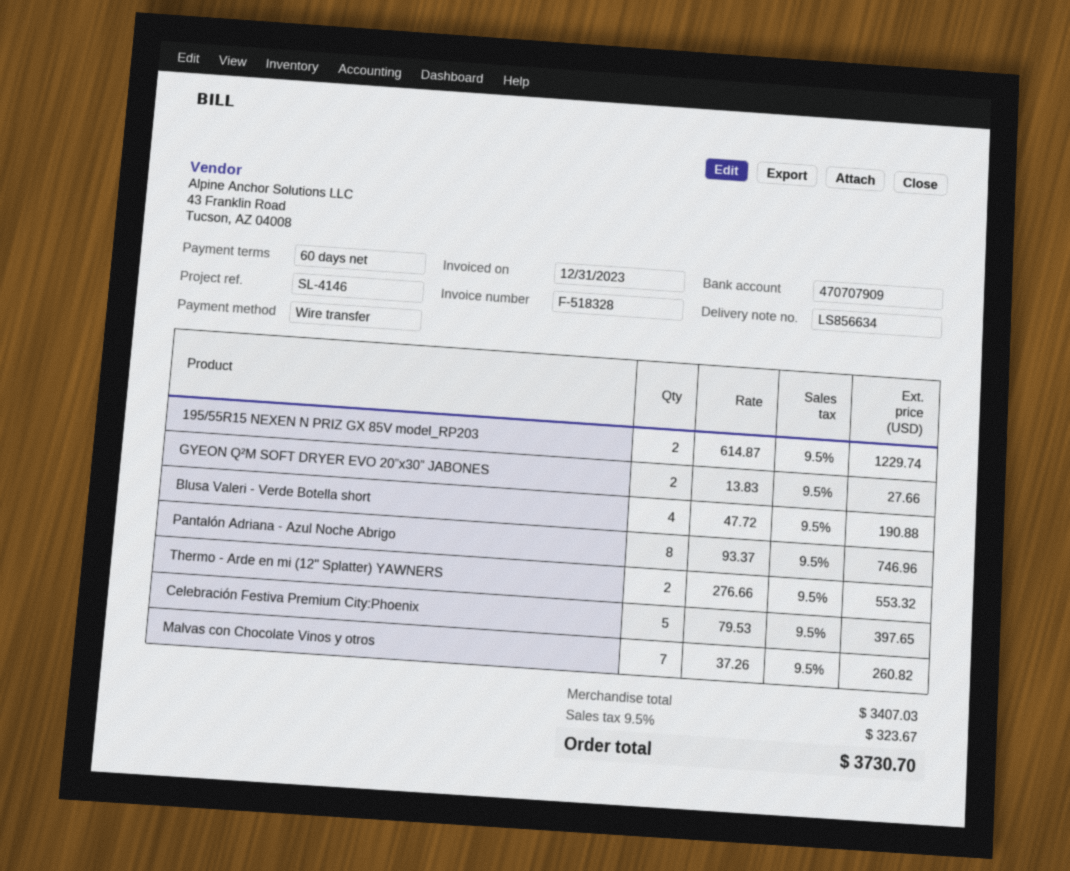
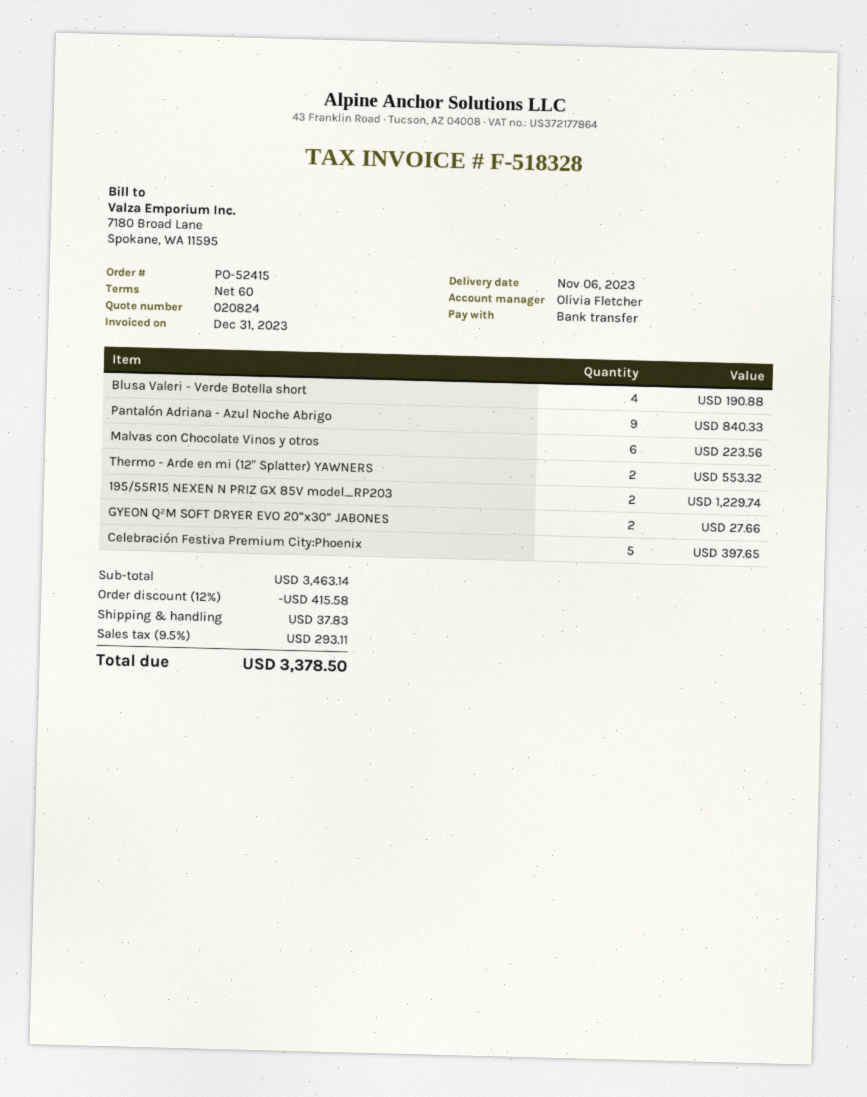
Pantalón Adriana - Azul Noche Abrigo: 8 for 746.96 -> 9 for 840.33
Malvas con Chocolate Vinos y otros: 7 for 260.82 -> 6 for 223.56
subtotal: 3407.03 -> 3463.14
discount: none -> 12% = 415.58
shipping: none -> 37.83
tax: 9.5% = 323.67 -> 9.5% = 293.11
total: 3730.70 -> 3378.50

